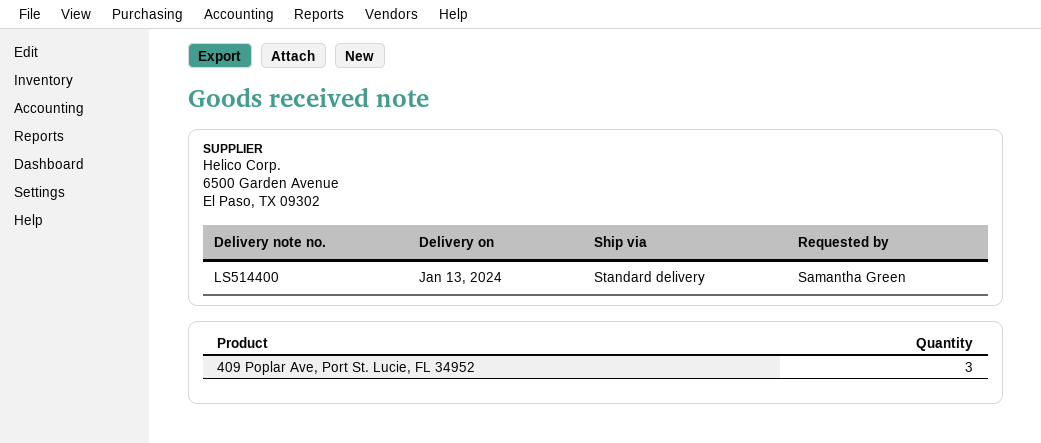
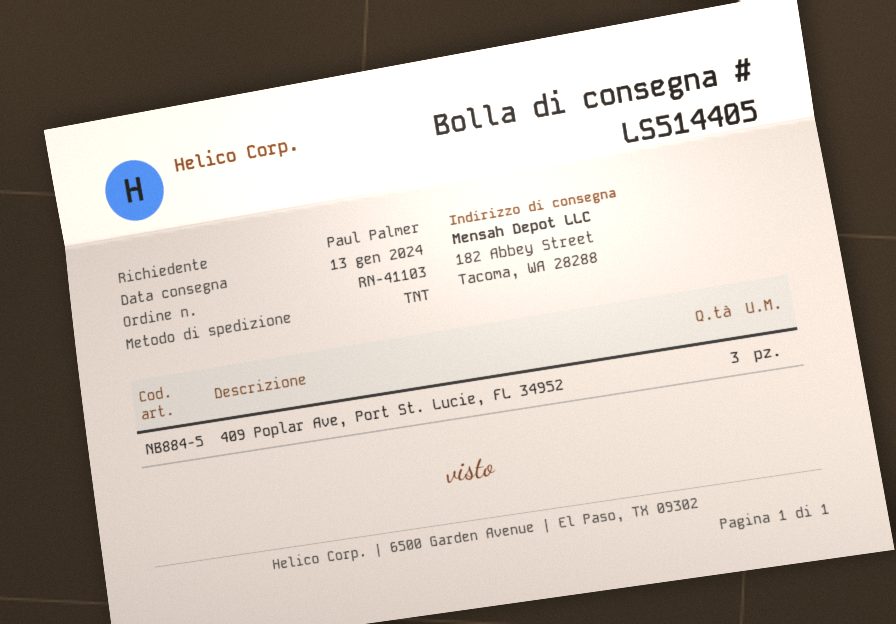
delivery note number: LS514400 -> LS514405
ordered by: Samantha Green -> Paul Palmer
shipping method: standard -> TNT

